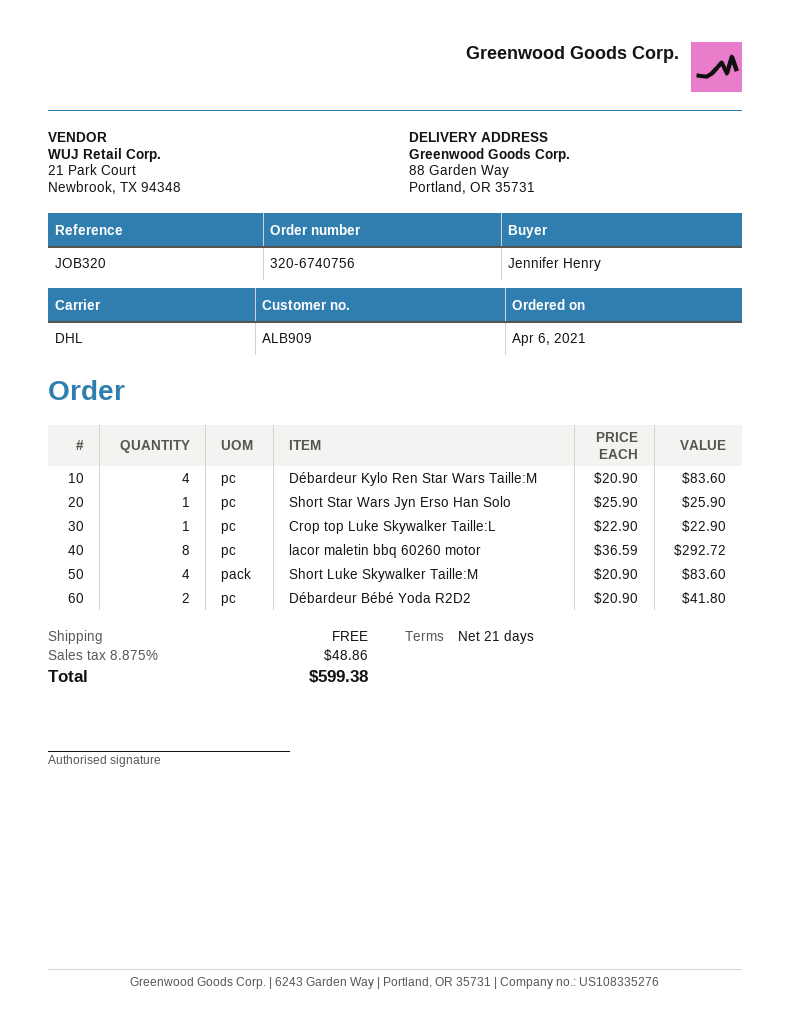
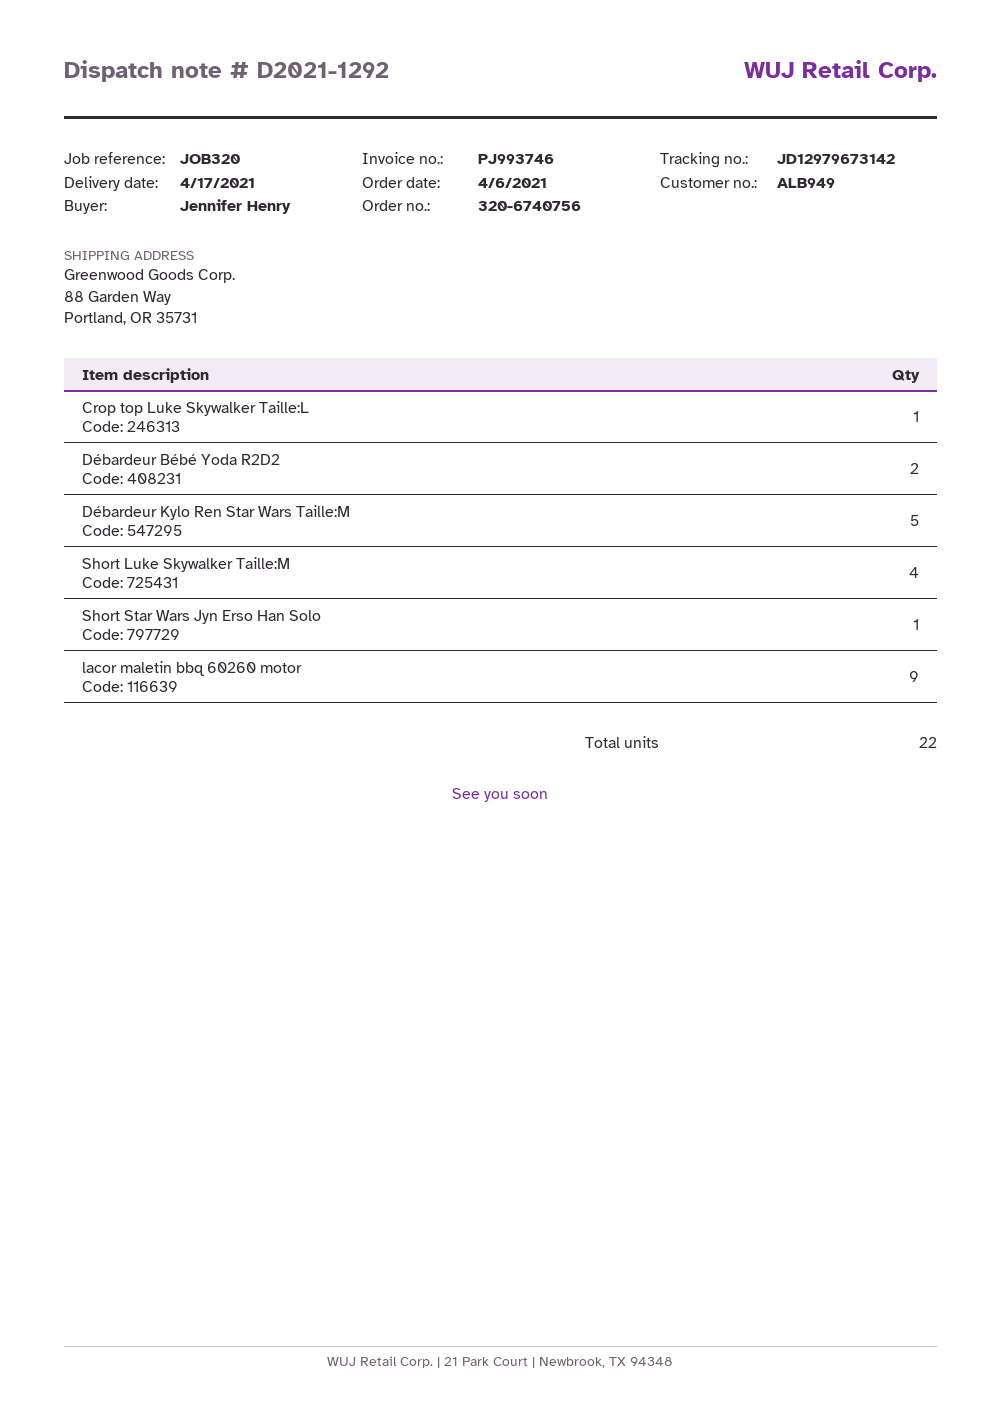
customer number: ALB909 -> ALB949
Débardeur Kylo Ren Star Wars Taille:M: 4 -> 5
lacor maletin bbq 60260 motor: 8 -> 9

